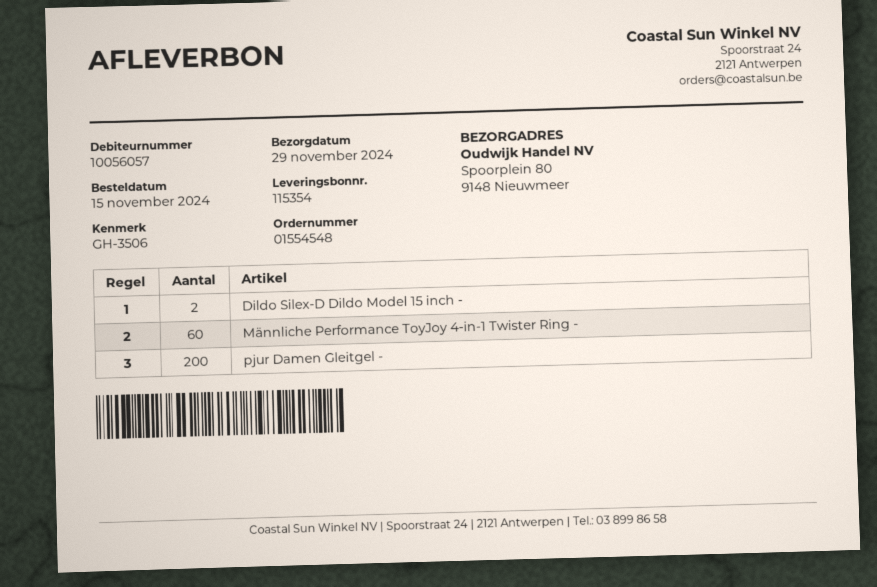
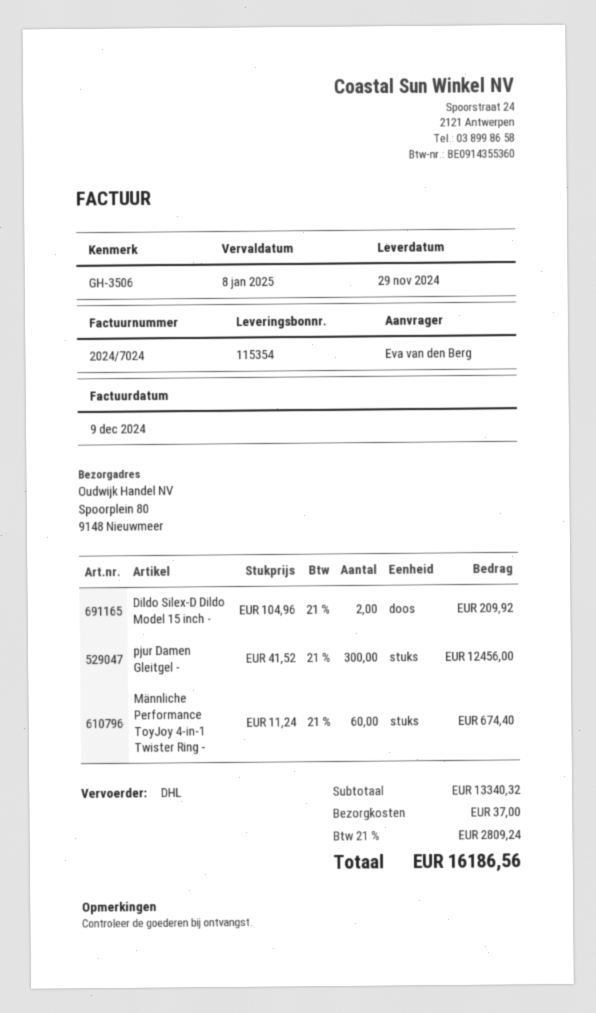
pjur Damen Gleitgel -: 200 -> 300

